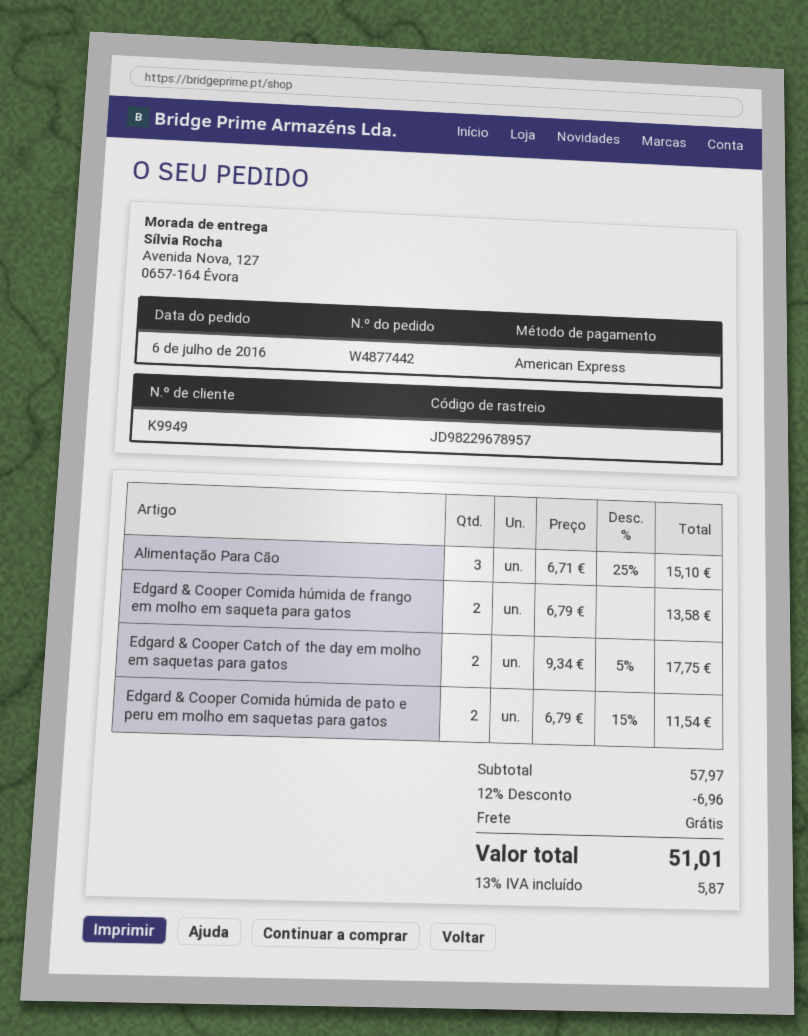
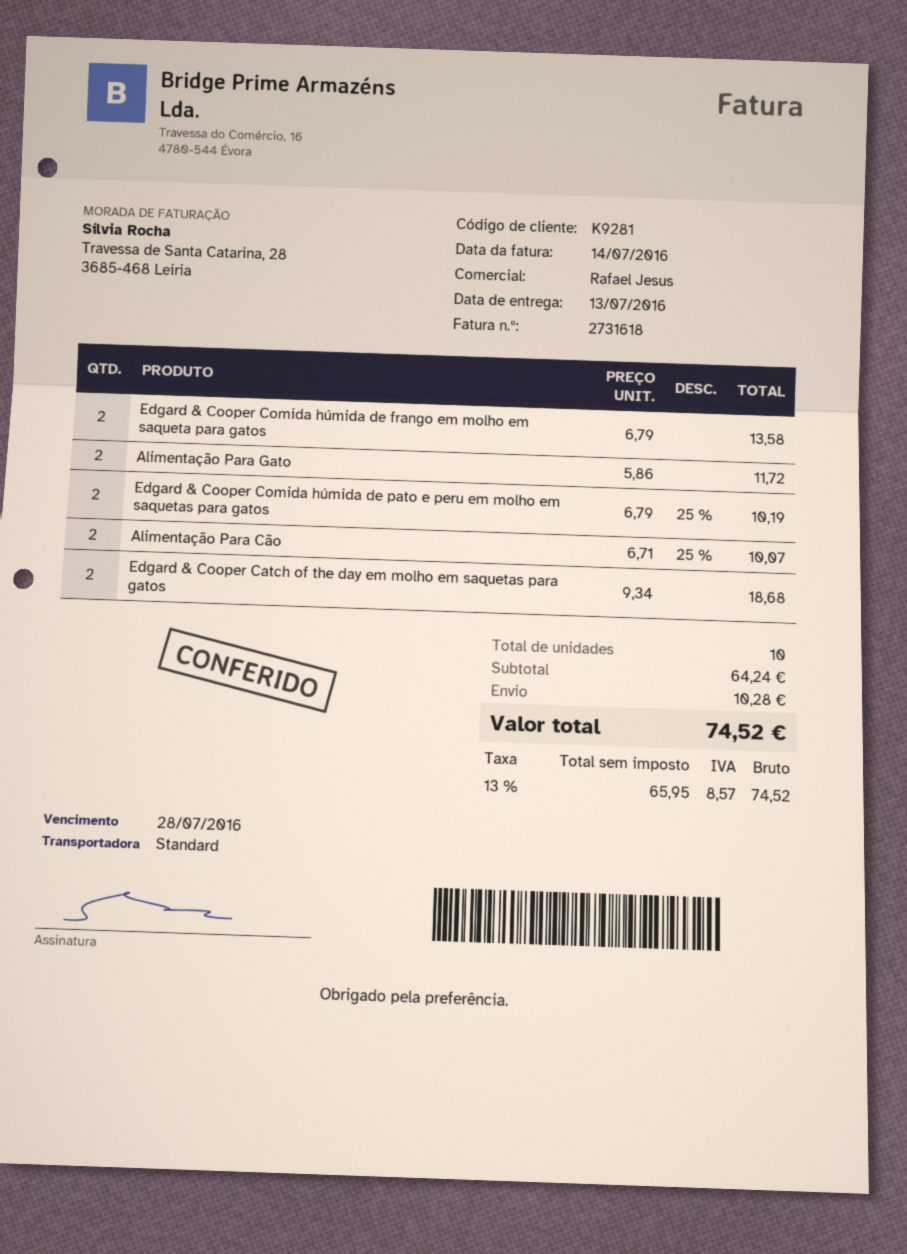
customer number: K9949 -> K9281
Alimentação Para Cão: 3 x 6.71 - 25% = 15.10 -> 2 x 6.71 - 25% = 10.07
Edgard & Cooper Catch of the day em molho em saquetas para gatos: 2 x 9.34 - 5% = 17.75 -> 2 x 9.34 = 18.68
Edgard & Cooper Comida húmida de pato e peru em molho em saquetas para gatos: 2 x 6.79 - 15% = 11.54 -> 2 x 6.79 - 25% = 10.19
Alimentação Para Gato: none -> 2 x 5.86 = 11.72
subtotal: 57.97 -> 64.24
discount: 12% = 6.96 -> none
shipping: 0.00 -> 10.28
tax: 13% = 5.87 -> 13% = 8.57
total: 51.01 -> 74.52

